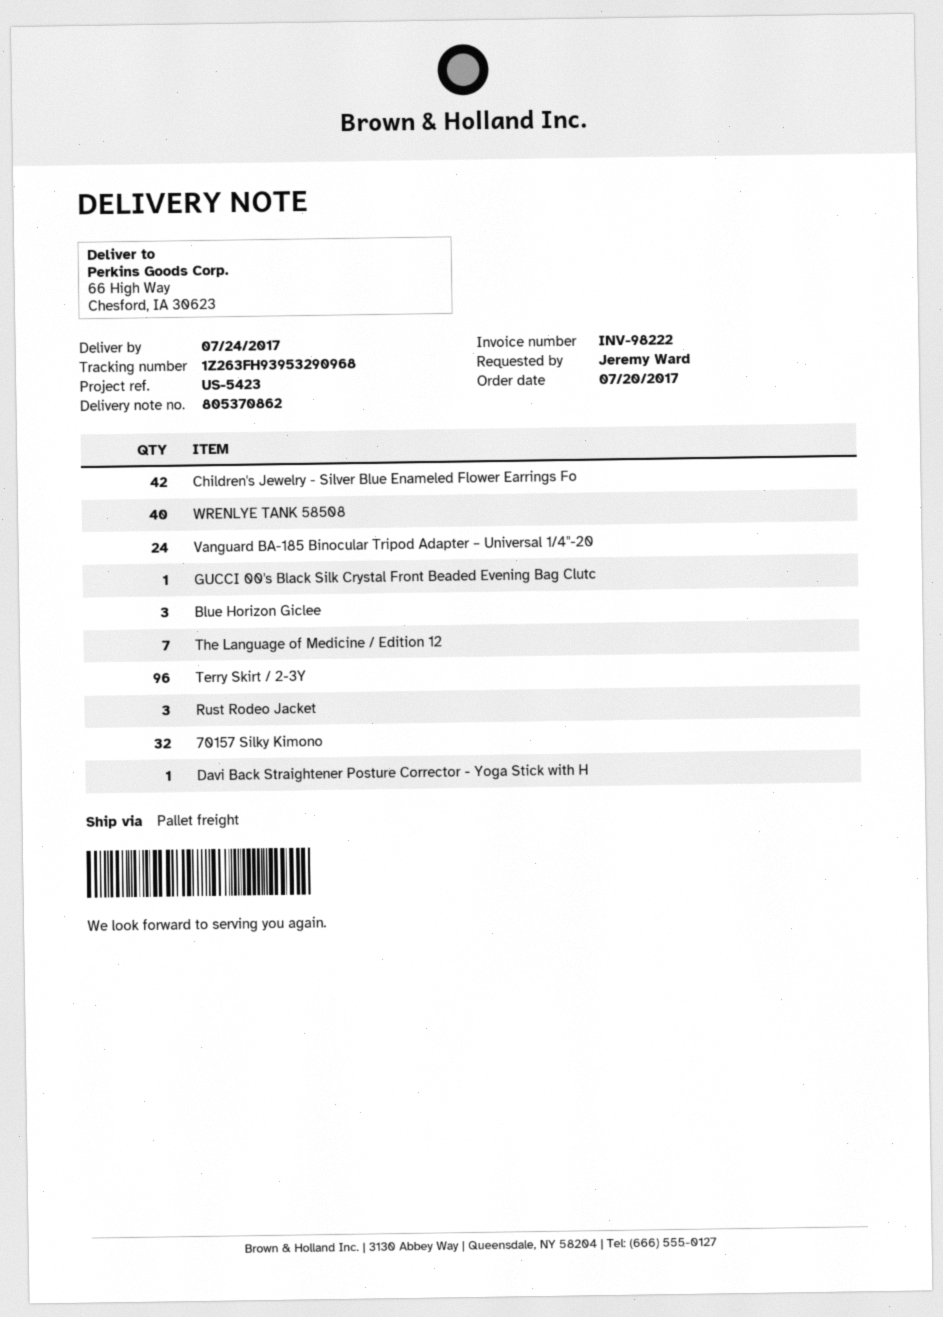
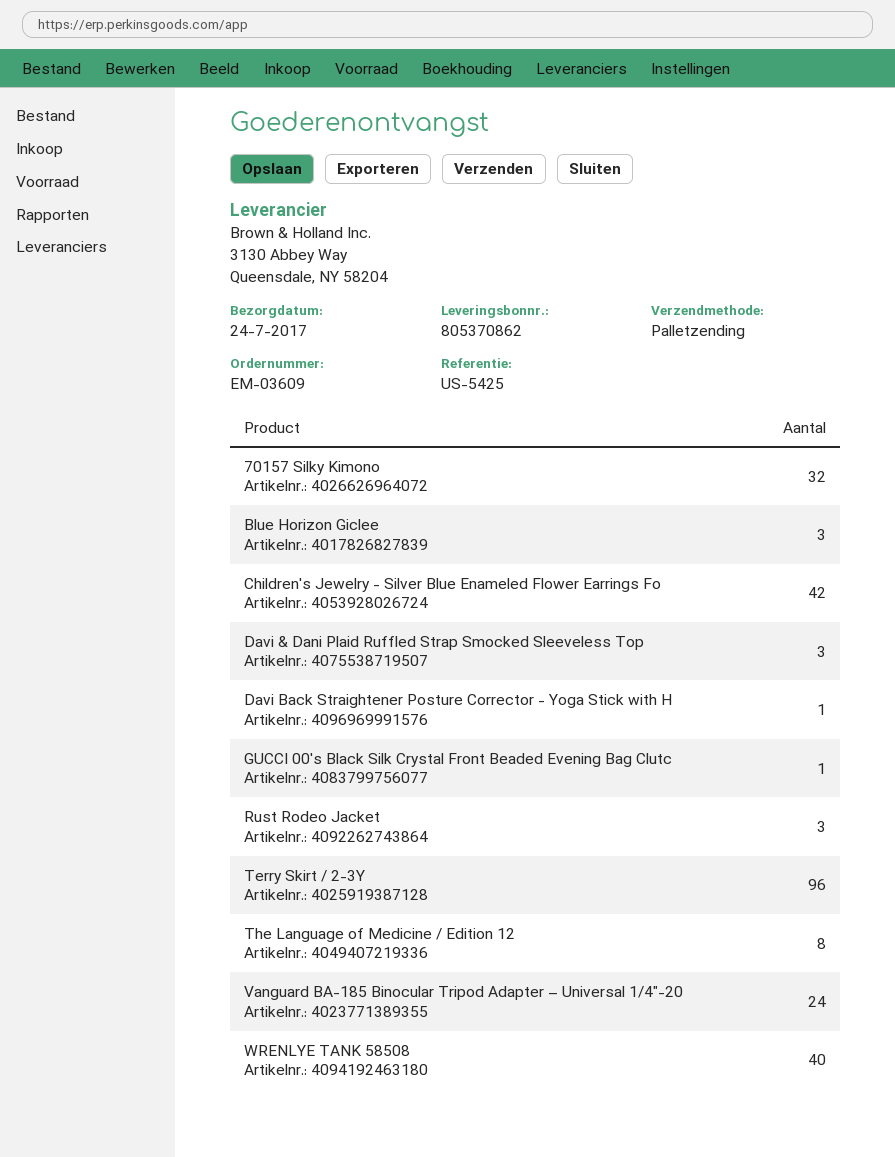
reference: US-5423 -> US-5425
The Language of Medicine / Edition 12: 7 -> 8
Davi & Dani Plaid Ruffled Strap Smocked Sleeveless Top: none -> 3

